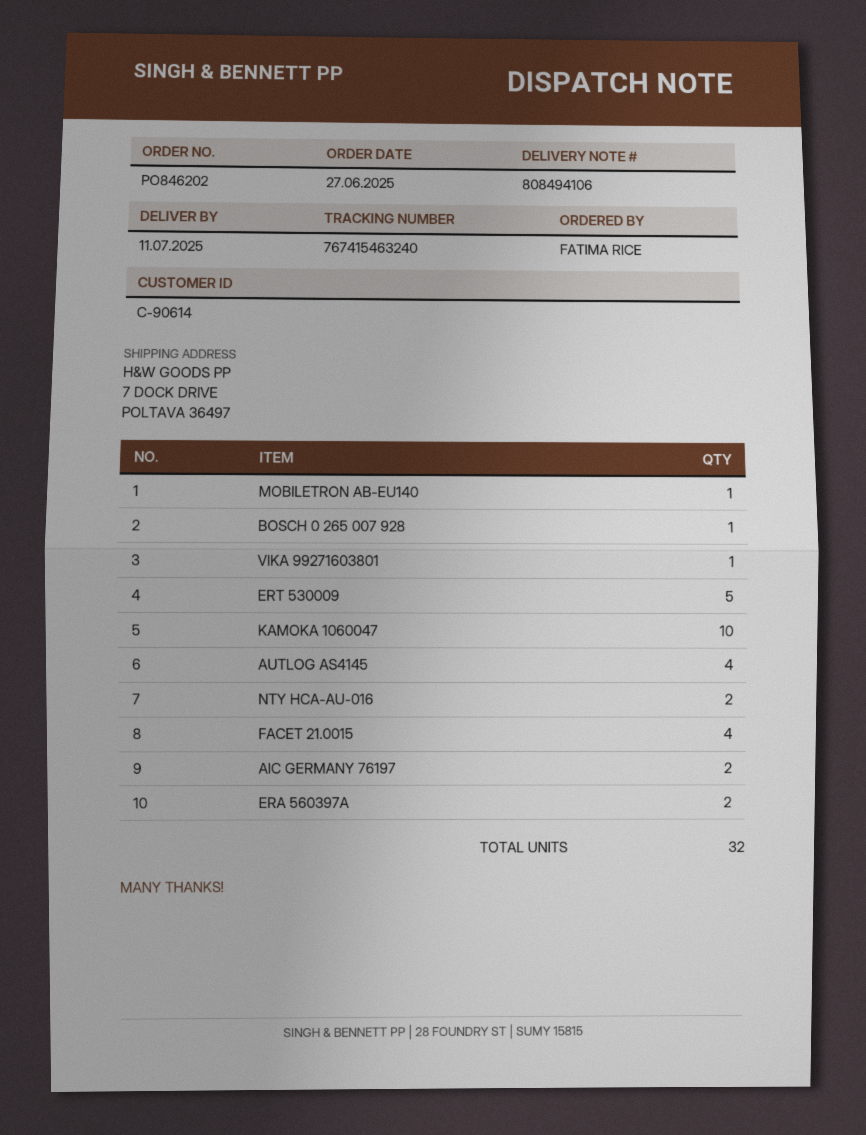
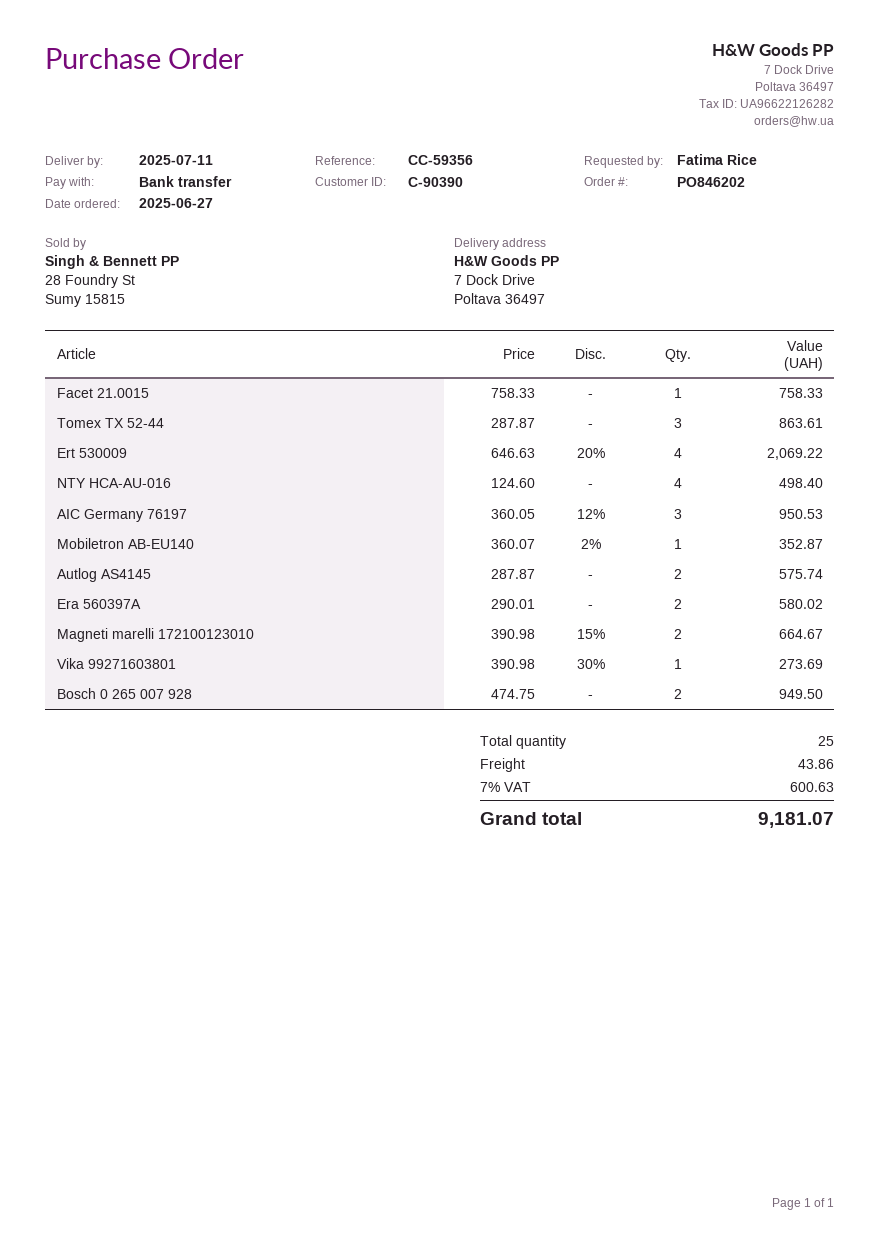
customer number: C-90614 -> C-90390
BOSCH 0 265 007 928: 1 -> 2
ERT 530009: 5 -> 4
KAMOKA 1060047: 10 -> none
AUTLOG AS4145: 4 -> 2
NTY HCA-AU-016: 2 -> 4
FACET 21.0015: 4 -> 1
AIC GERMANY 76197: 2 -> 3
Tomex TX 52-44: none -> 3
Magneti marelli 172100123010: none -> 2
total quantity: 32 -> 25

